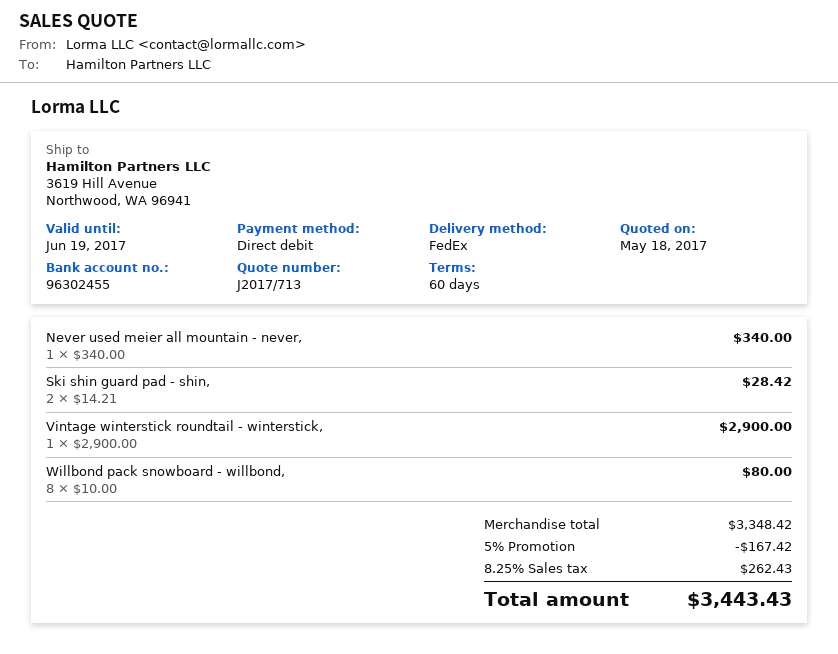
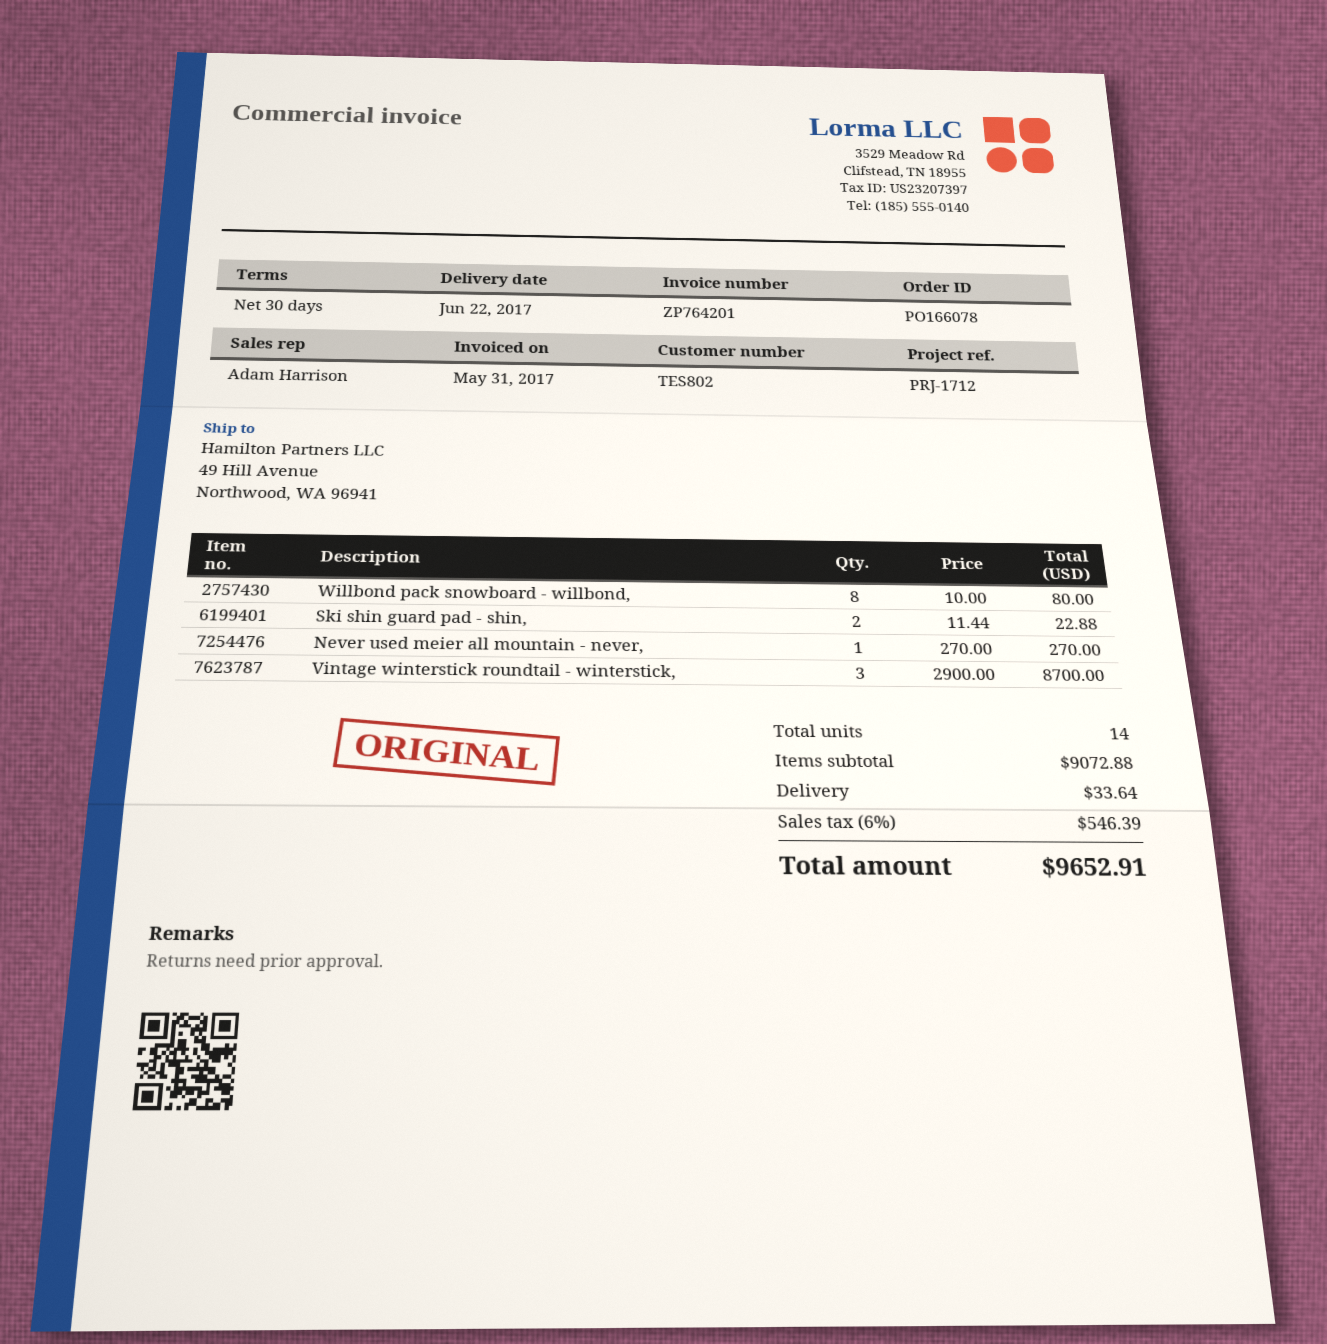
payment terms: 60 days -> 30 days
ship to: 3619 Hill Avenue, Northwood, WA 96941 -> 49 Hill Avenue, Northwood, WA 96941
Never used meier all mountain - never,: 1 x 340.00 = 340.00 -> 1 x 270.00 = 270.00
Ski shin guard pad - shin,: 2 x 14.21 = 28.42 -> 2 x 11.44 = 22.88
Vintage winterstick roundtail - winterstick,: 1 x 2900.00 = 2900.00 -> 3 x 2900.00 = 8700.00
subtotal: 3348.42 -> 9072.88
discount: 5% = 167.42 -> none
shipping: none -> 33.64
tax: 8.25% = 262.43 -> 6% = 546.39
total: 3443.43 -> 9652.91

